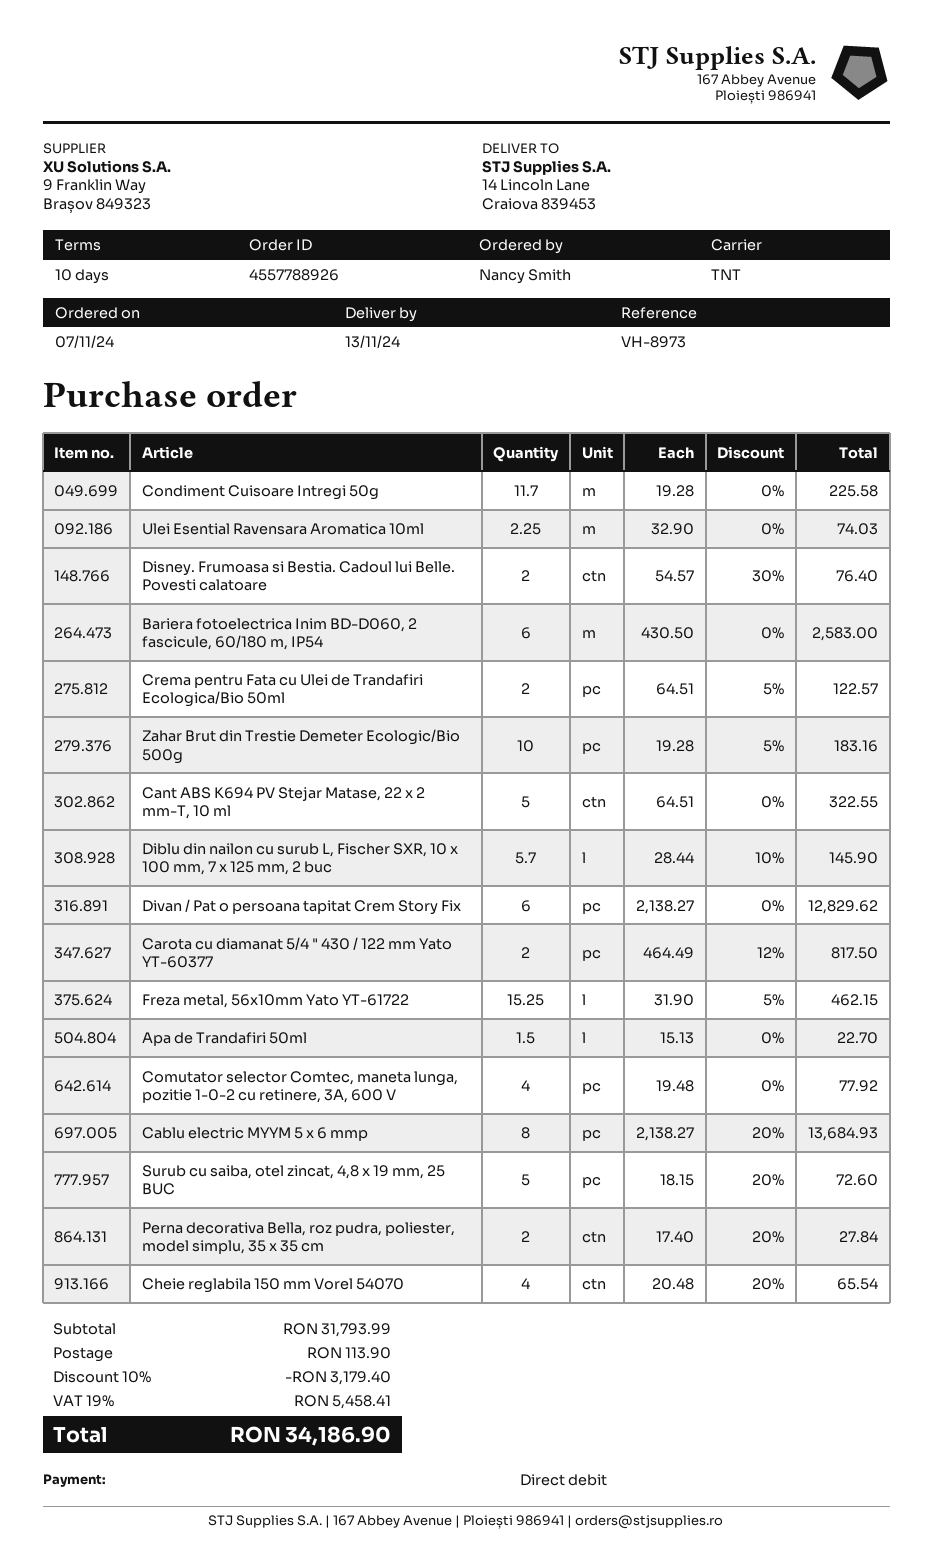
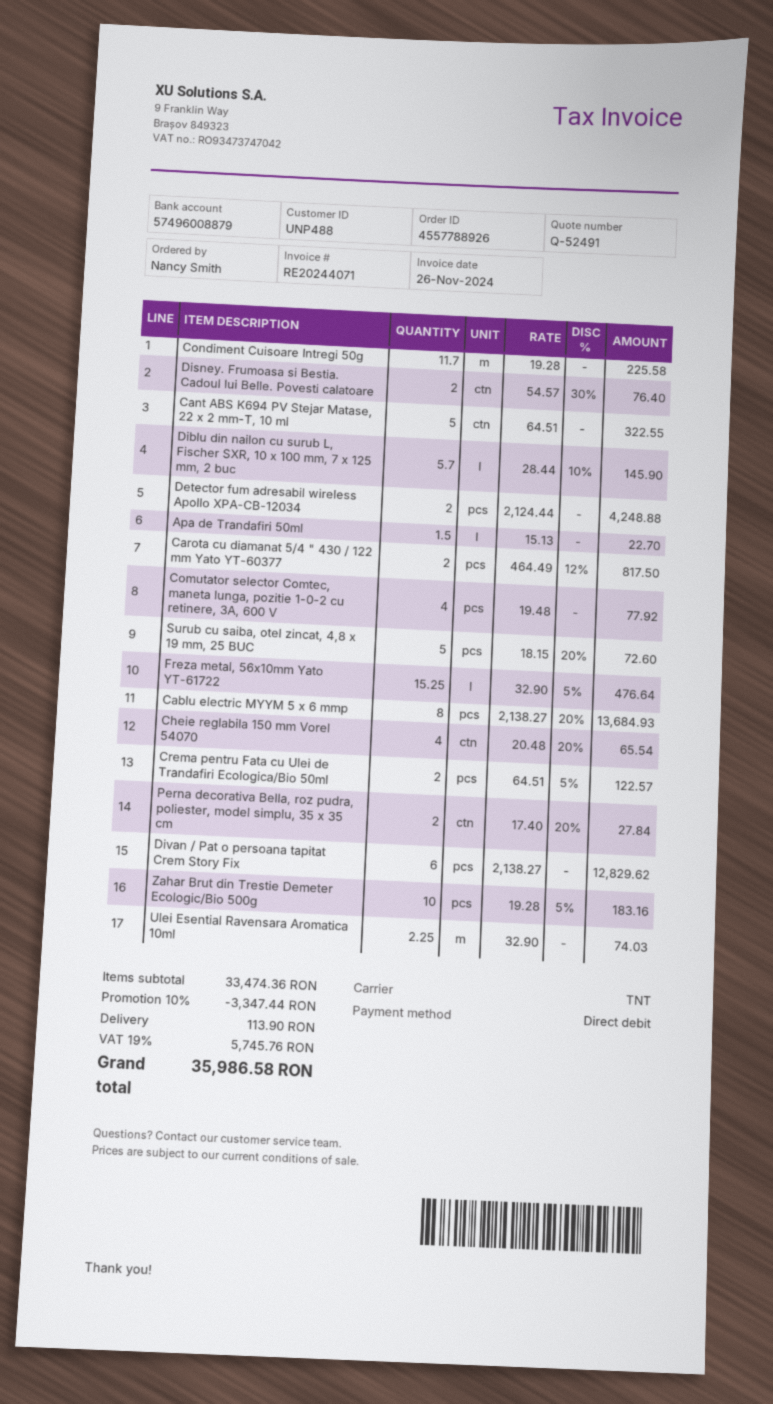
Bariera fotoelectrica Inim BD-D060, 2 fascicule, 60/180 m, IP54: 6 x 430.50 = 2583.00 -> none
Freza metal, 56x10mm Yato YT-61722: 15.25 x 31.90 - 5% = 462.15 -> 15.25 x 32.90 - 5% = 476.64
Detector fum adresabil wireless Apollo XPA-CB-12034: none -> 2 x 2124.44 = 4248.88
subtotal: 31793.99 -> 33474.36
discount: 10% = 3179.40 -> 10% = 3347.44
tax: 19% = 5458.41 -> 19% = 5745.76
total: 34186.90 -> 35986.58

